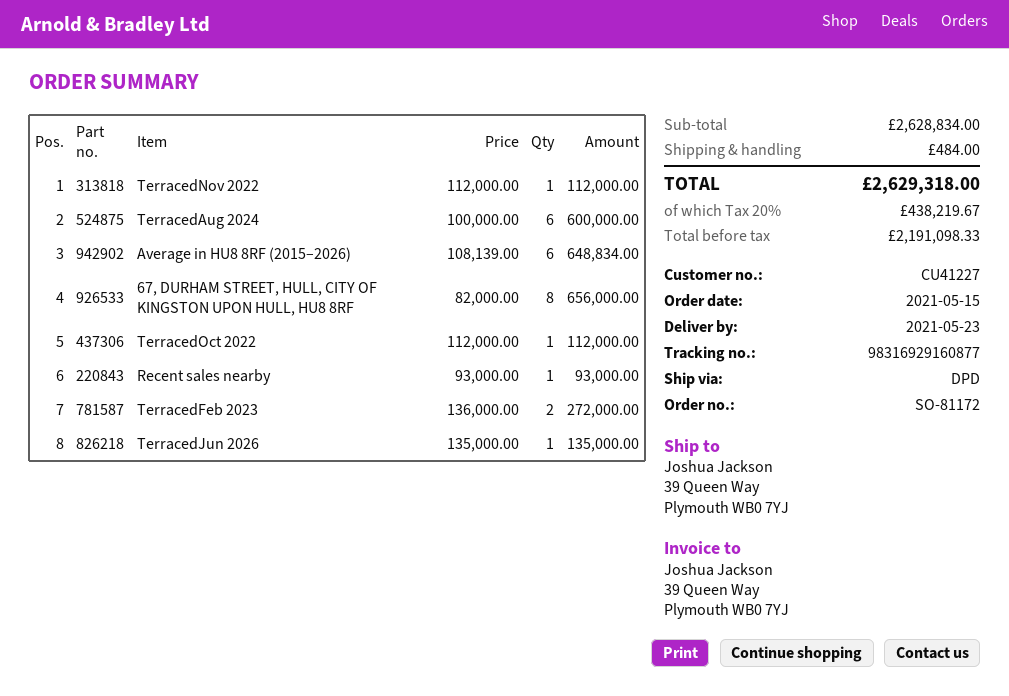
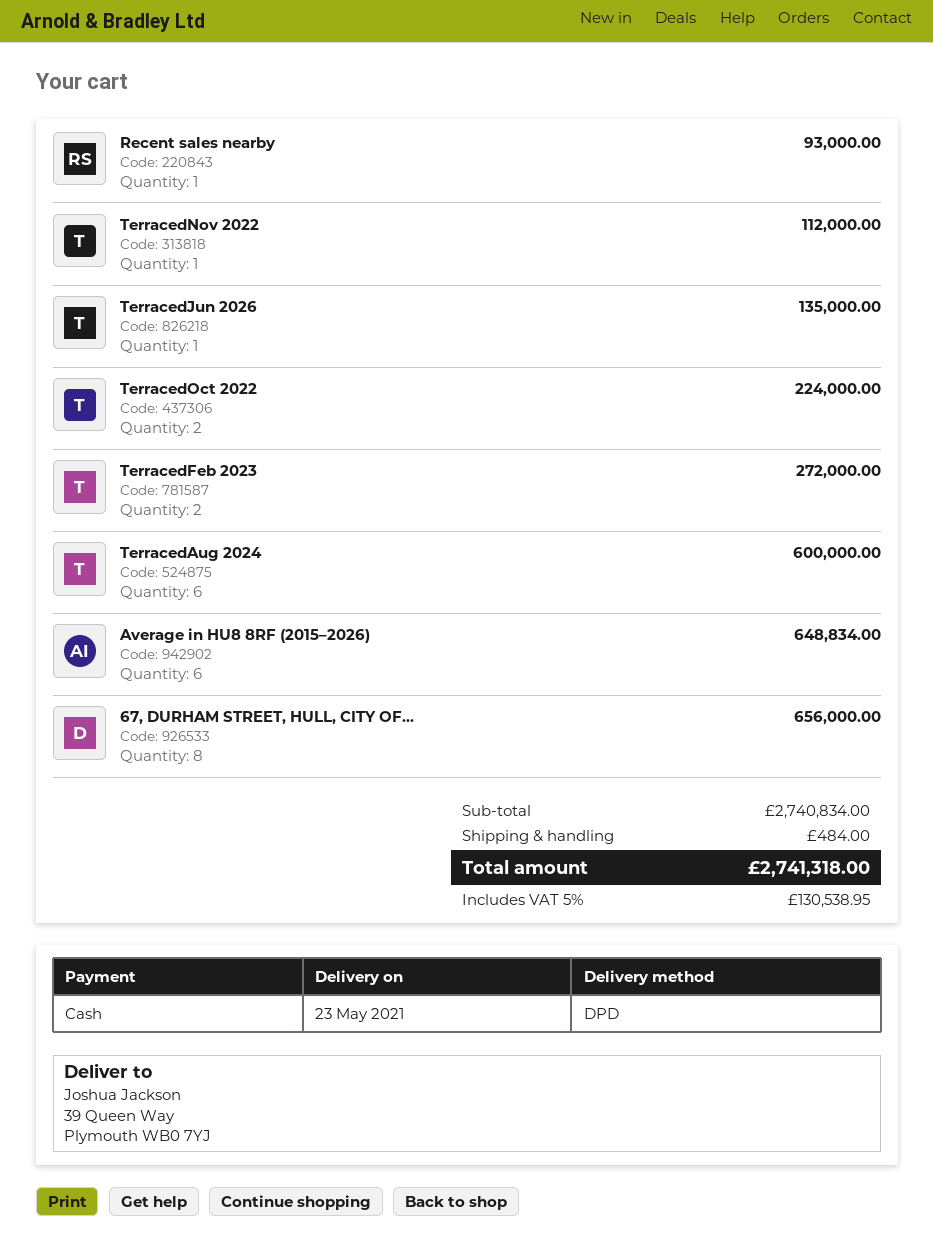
TerracedOct 2022: 1 for 112000.00 -> 2 for 224000.00
subtotal: 2628834.00 -> 2740834.00
tax: 20% = 438219.67 -> 5% = 130538.95
total: 2629318.00 -> 2741318.00

